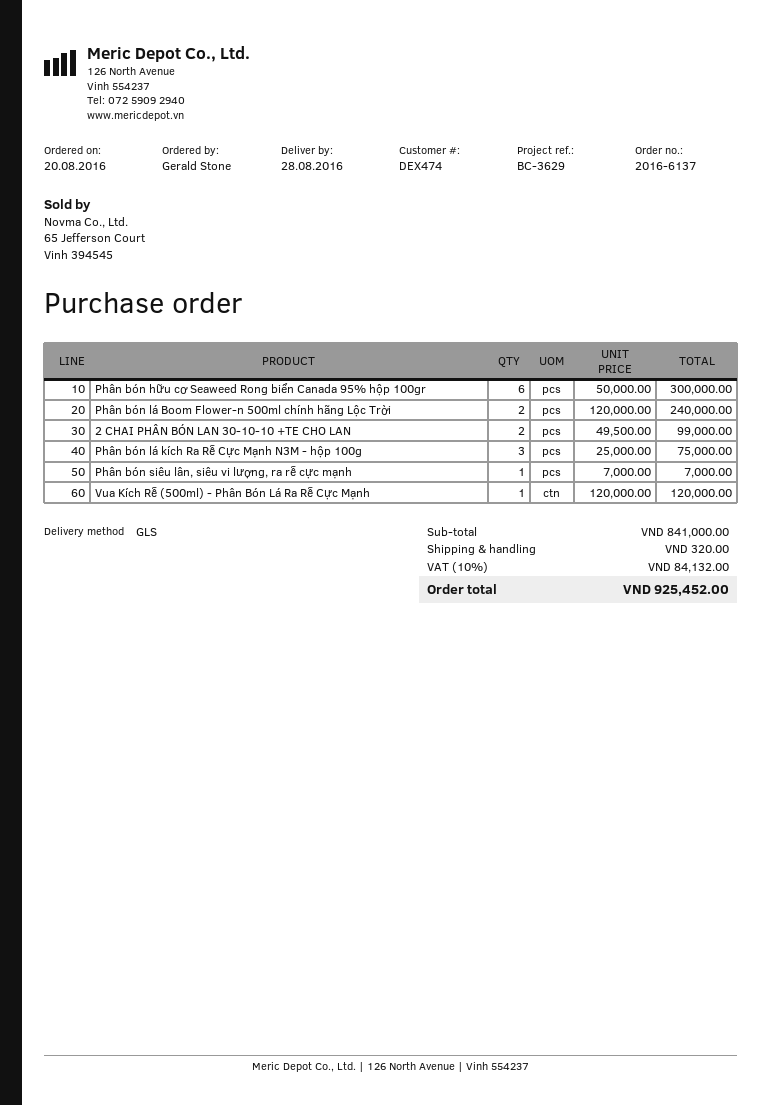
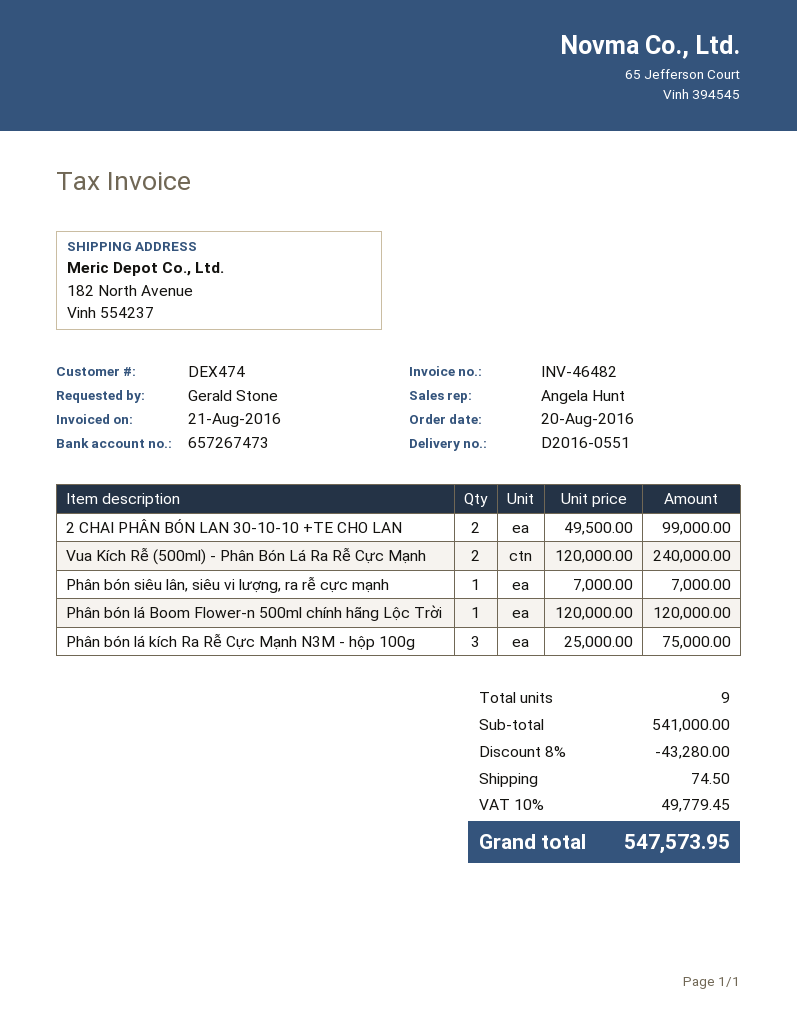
Phân bón hữu cơ Seaweed Rong biển Canada 95% hộp 100gr: 6 x 50000.00 = 300000.00 -> none
Phân bón lá Boom Flower-n 500ml chính hãng Lộc Trời: 2 x 120000.00 = 240000.00 -> 1 x 120000.00 = 120000.00
Vua Kích Rễ (500ml) - Phân Bón Lá Ra Rễ Cực Mạnh: 1 x 120000.00 = 120000.00 -> 2 x 120000.00 = 240000.00
subtotal: 841000.00 -> 541000.00
discount: none -> 8% = 43280.00
shipping: 320.00 -> 74.50
tax: 10% = 84132.00 -> 10% = 49779.45
total: 925452.00 -> 547573.95

